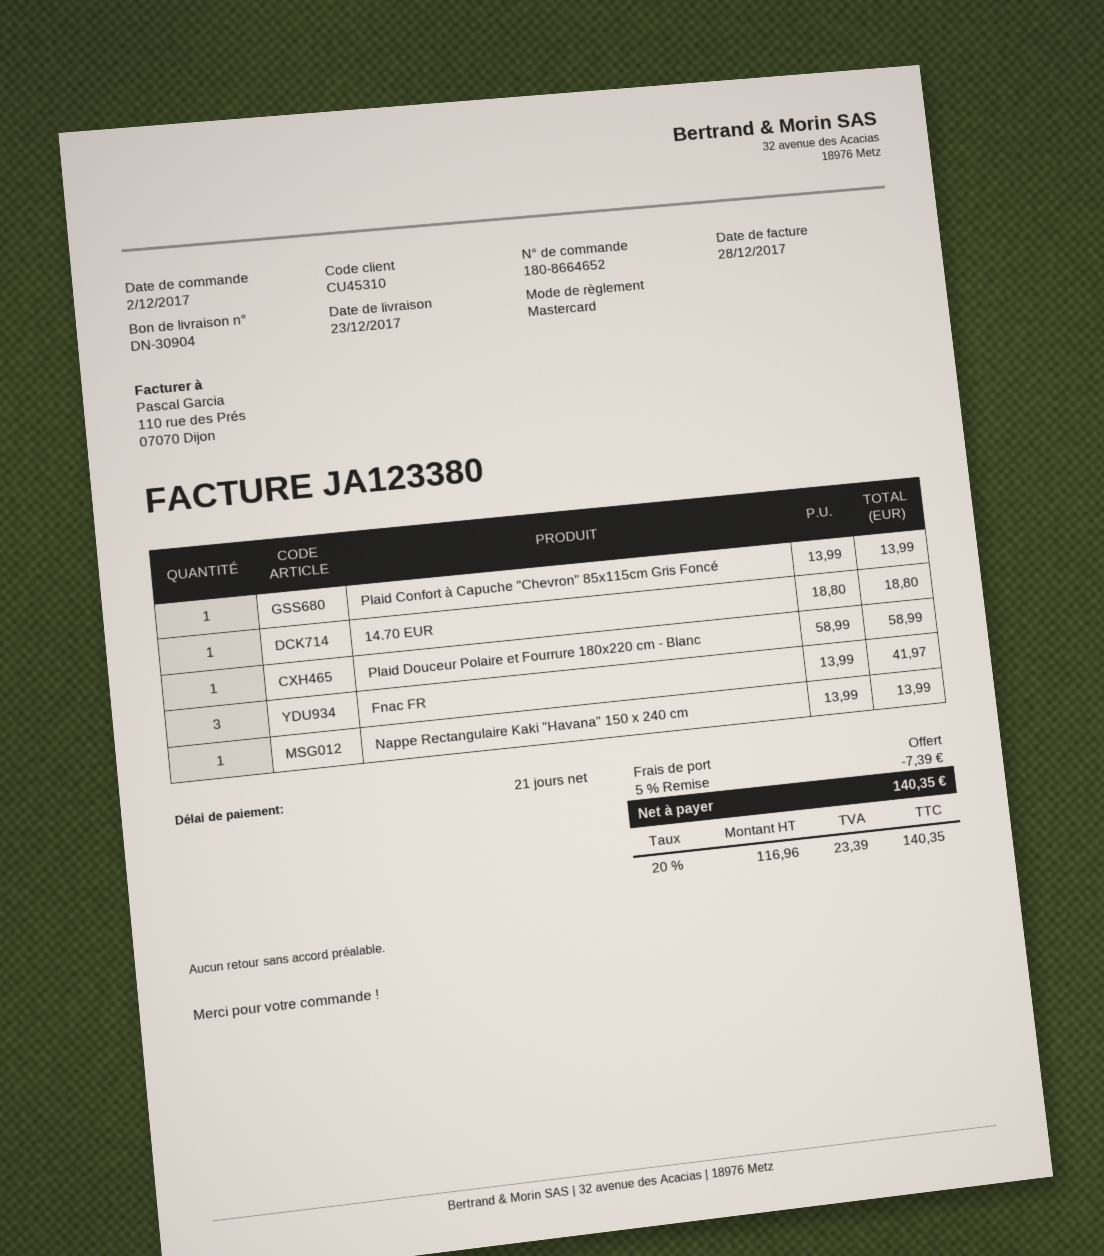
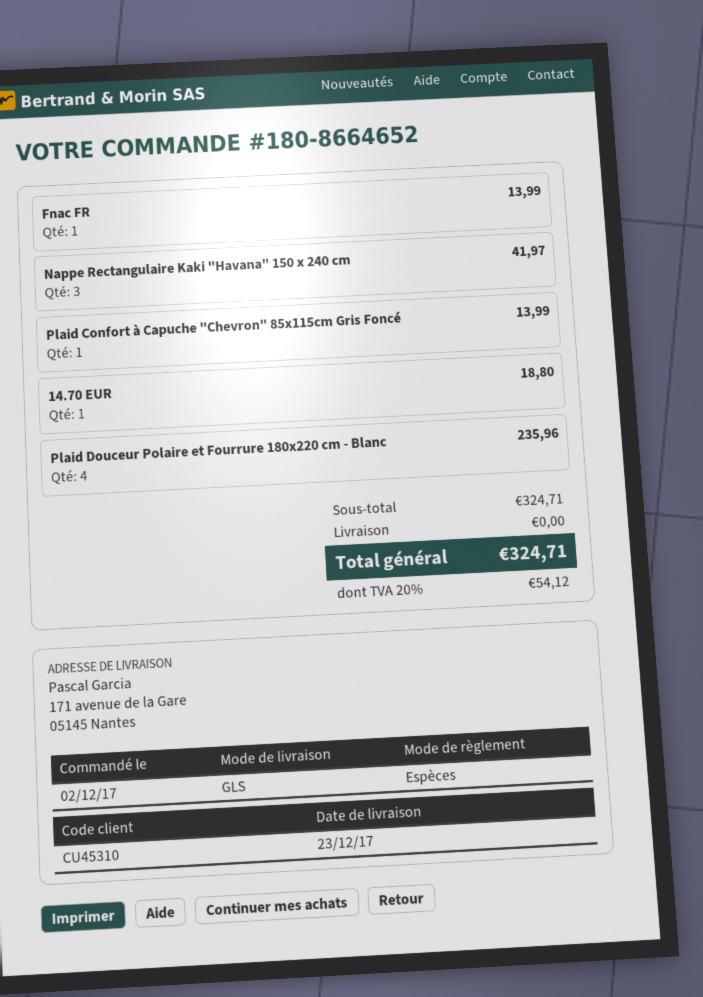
payment method: Mastercard -> cash
Plaid Douceur Polaire et Fourrure 180x220 cm - Blanc: 1 for 58.99 -> 4 for 235.96
Fnac FR: 3 for 41.97 -> 1 for 13.99
Nappe Rectangulaire Kaki "Havana" 150 x 240 cm: 1 for 13.99 -> 3 for 41.97
discount: 5% = 7.39 -> none
tax: 20% = 23.39 -> 20% = 54.12
total: 140.35 -> 324.71

